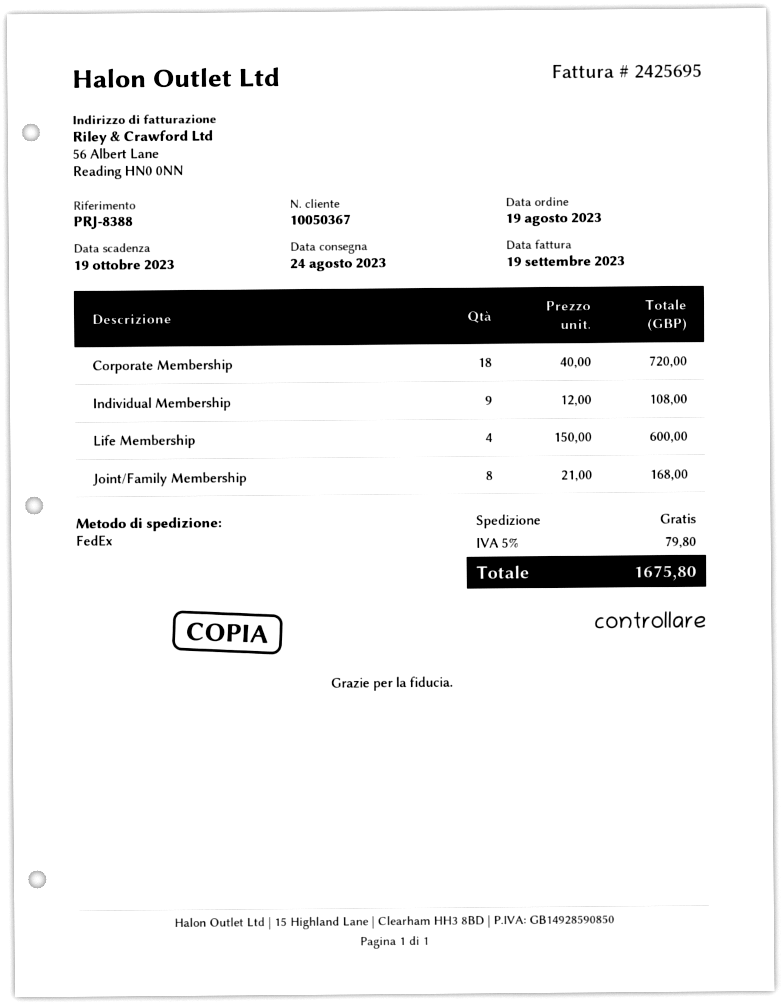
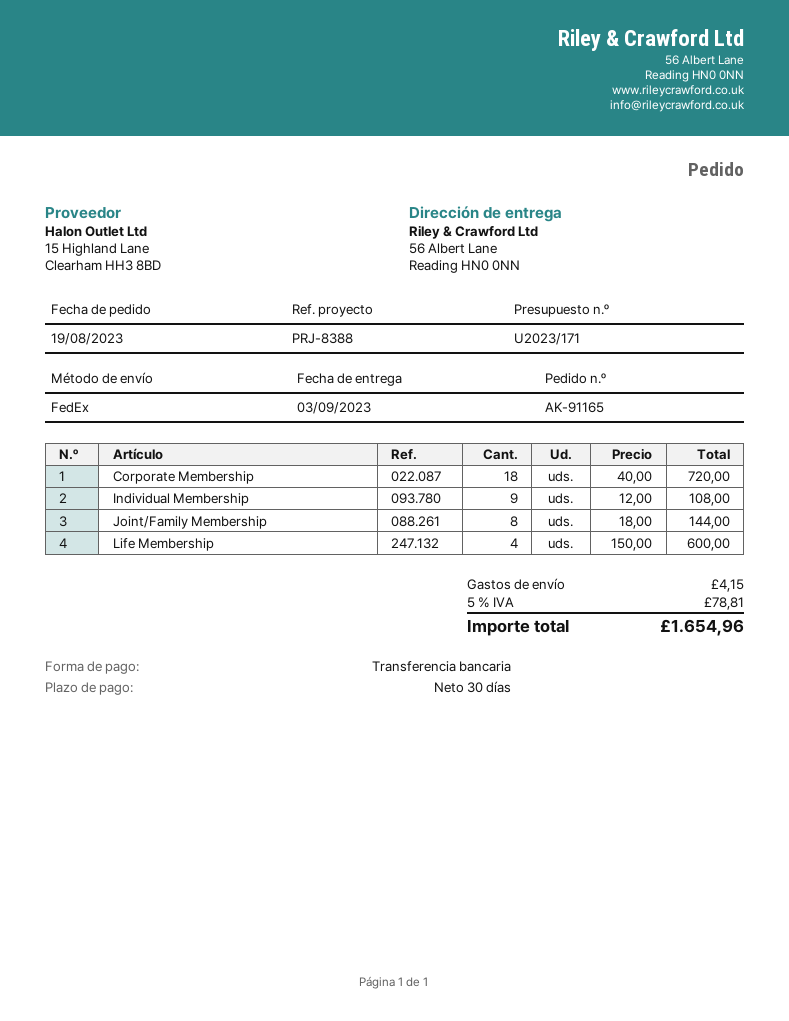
delivery date: 2023-08-24 -> 2023-09-03
Joint/Family Membership: 8 x 21.00 = 168.00 -> 8 x 18.00 = 144.00
shipping: 0.00 -> 4.15
tax: 5% = 79.80 -> 5% = 78.81
total: 1675.80 -> 1654.96

